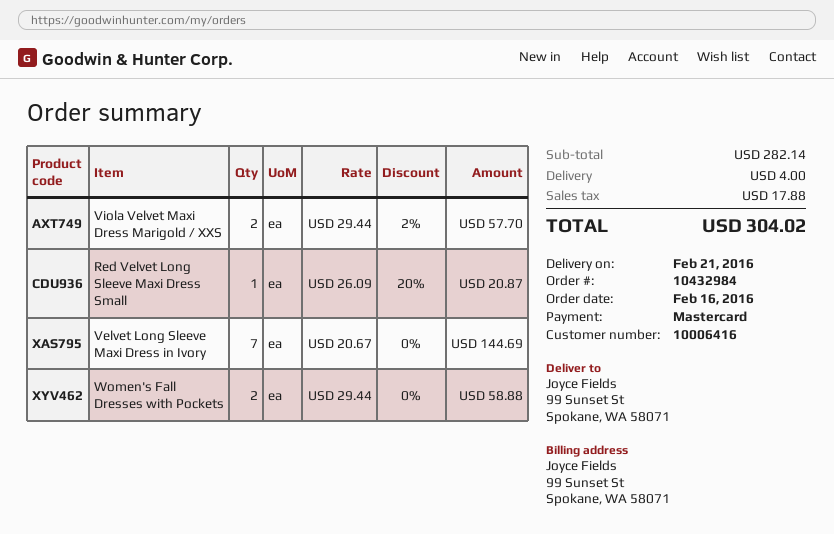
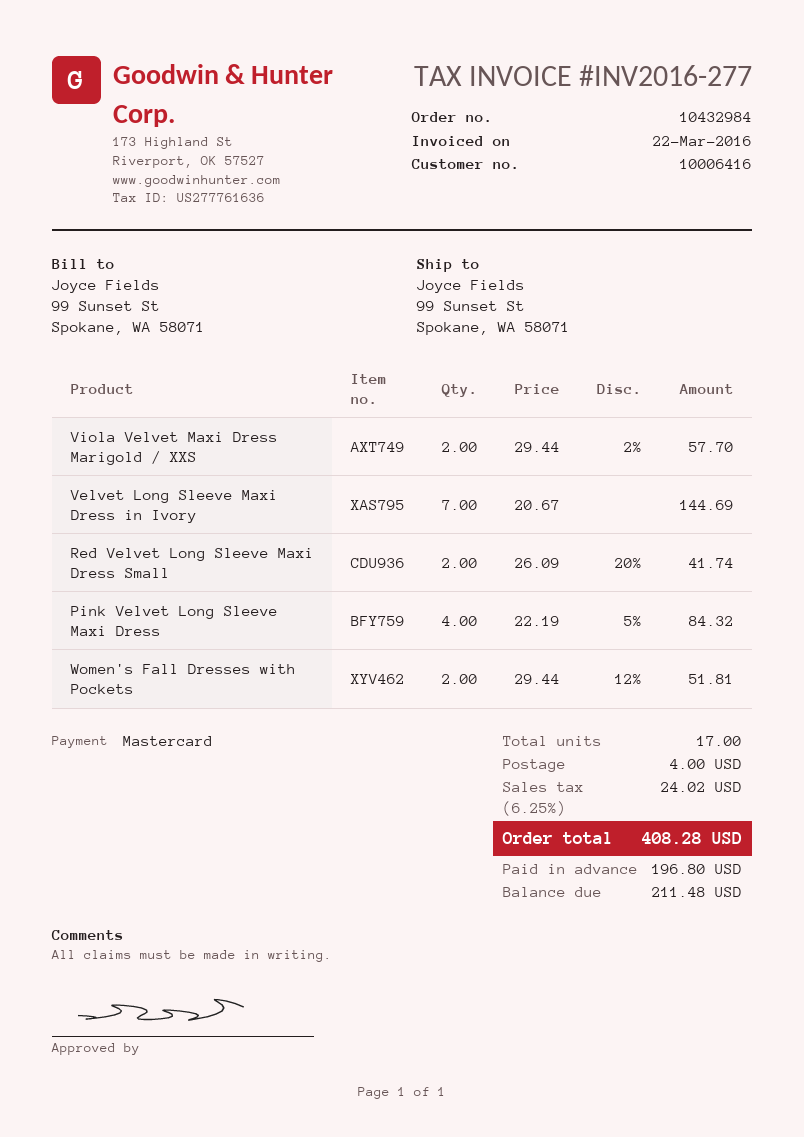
Red Velvet Long Sleeve Maxi Dress Small: 1 x 26.09 - 20% = 20.87 -> 2 x 26.09 - 20% = 41.74
Women's Fall Dresses with Pockets: 2 x 29.44 = 58.88 -> 2 x 29.44 - 12% = 51.81
Pink Velvet Long Sleeve Maxi Dress: none -> 4 x 22.19 - 5% = 84.32
tax: 17.88 -> 24.02
total: 304.02 -> 408.28

